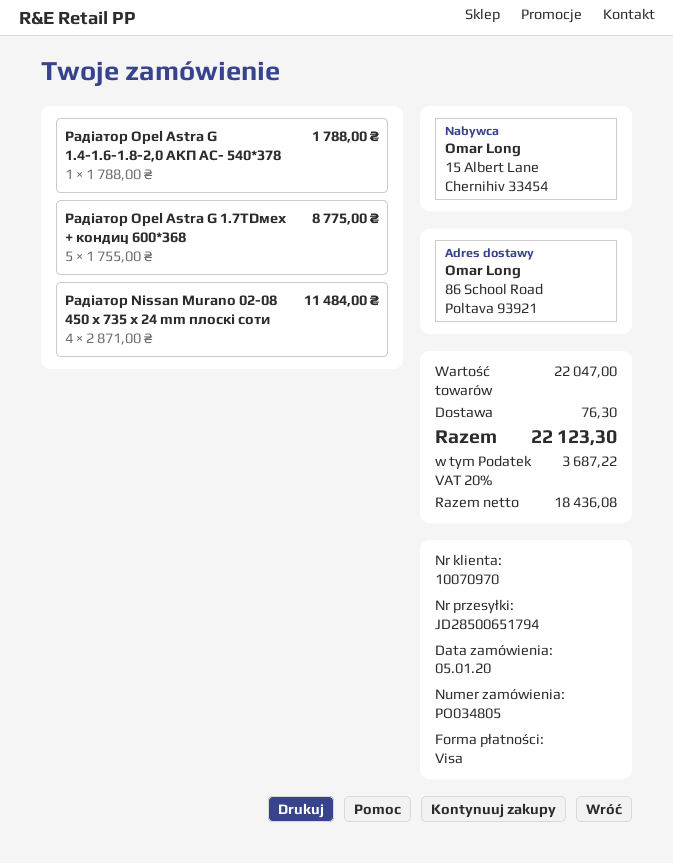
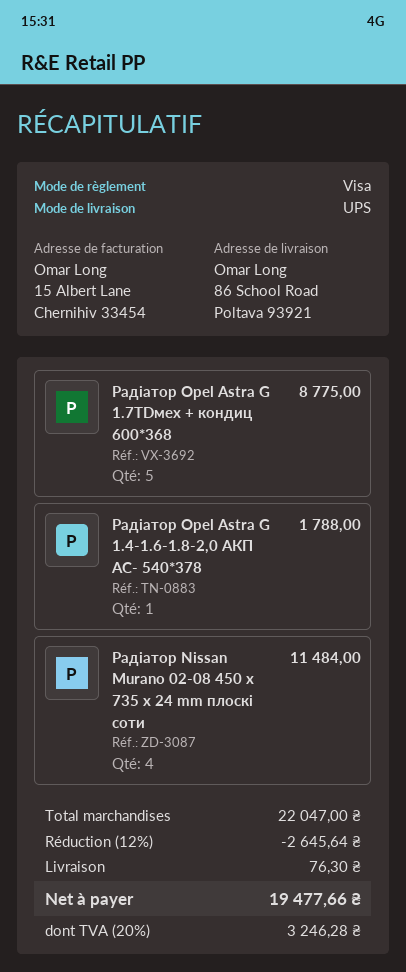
discount: none -> 12% = 2645.64
tax: 20% = 3687.22 -> 20% = 3246.28
total: 22123.30 -> 19477.66

